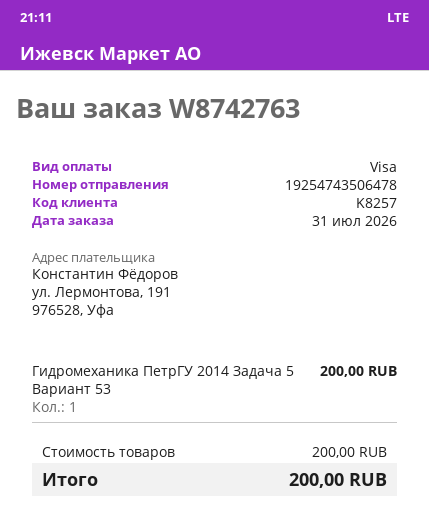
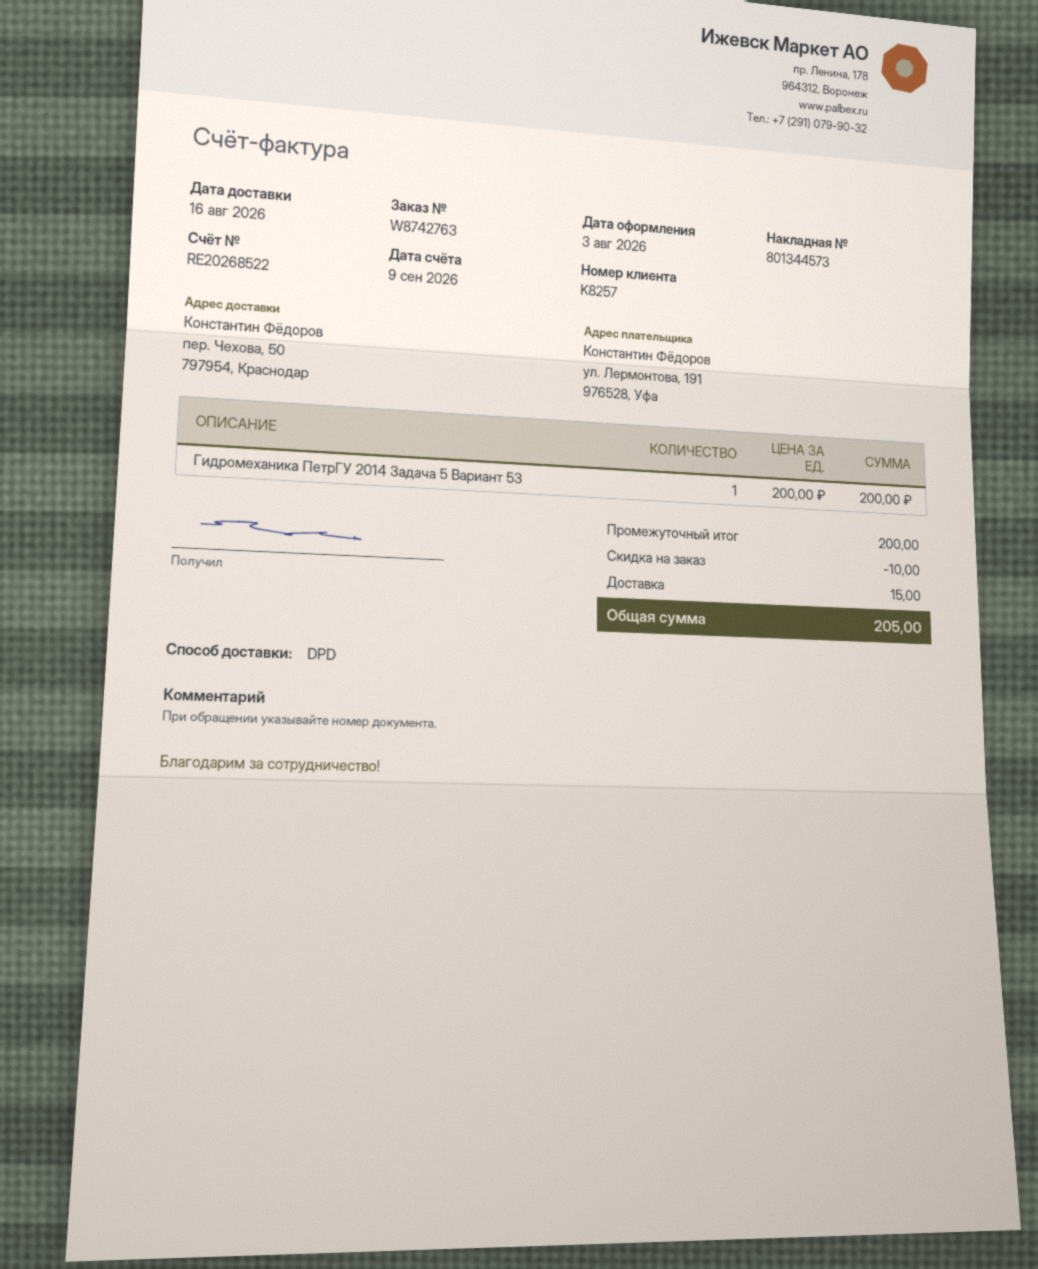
order date: 2026-07-31 -> 2026-08-03
discount: none -> 10.00
shipping: none -> 15.00
total: 200.00 -> 205.00

